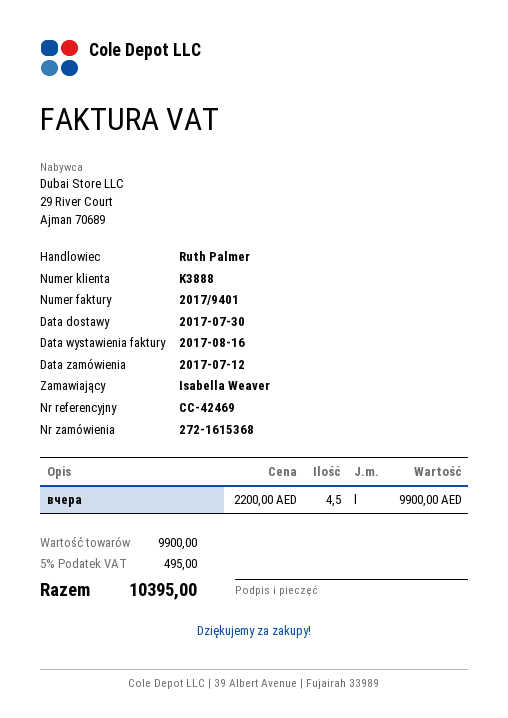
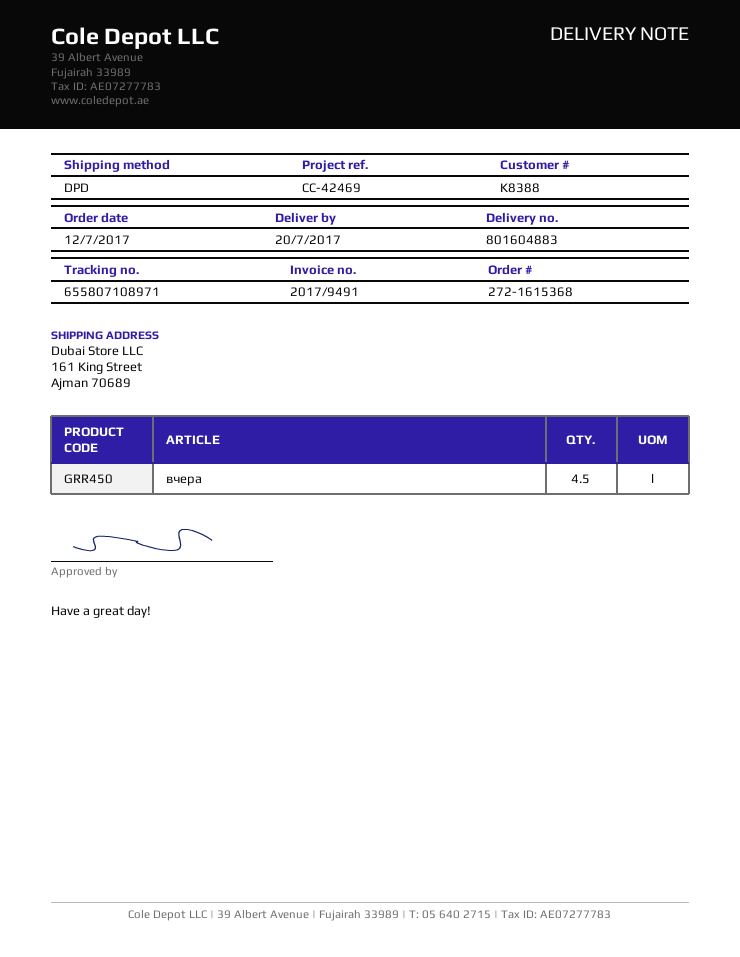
delivery date: 2017-07-30 -> 2017-07-20
invoice number: 2017/9401 -> 2017/9491
customer number: K3888 -> K8388

